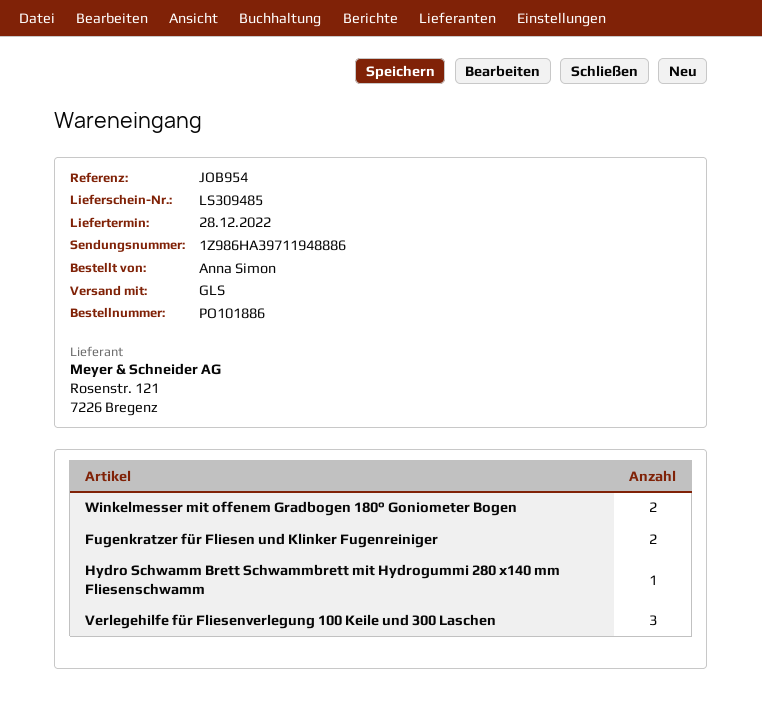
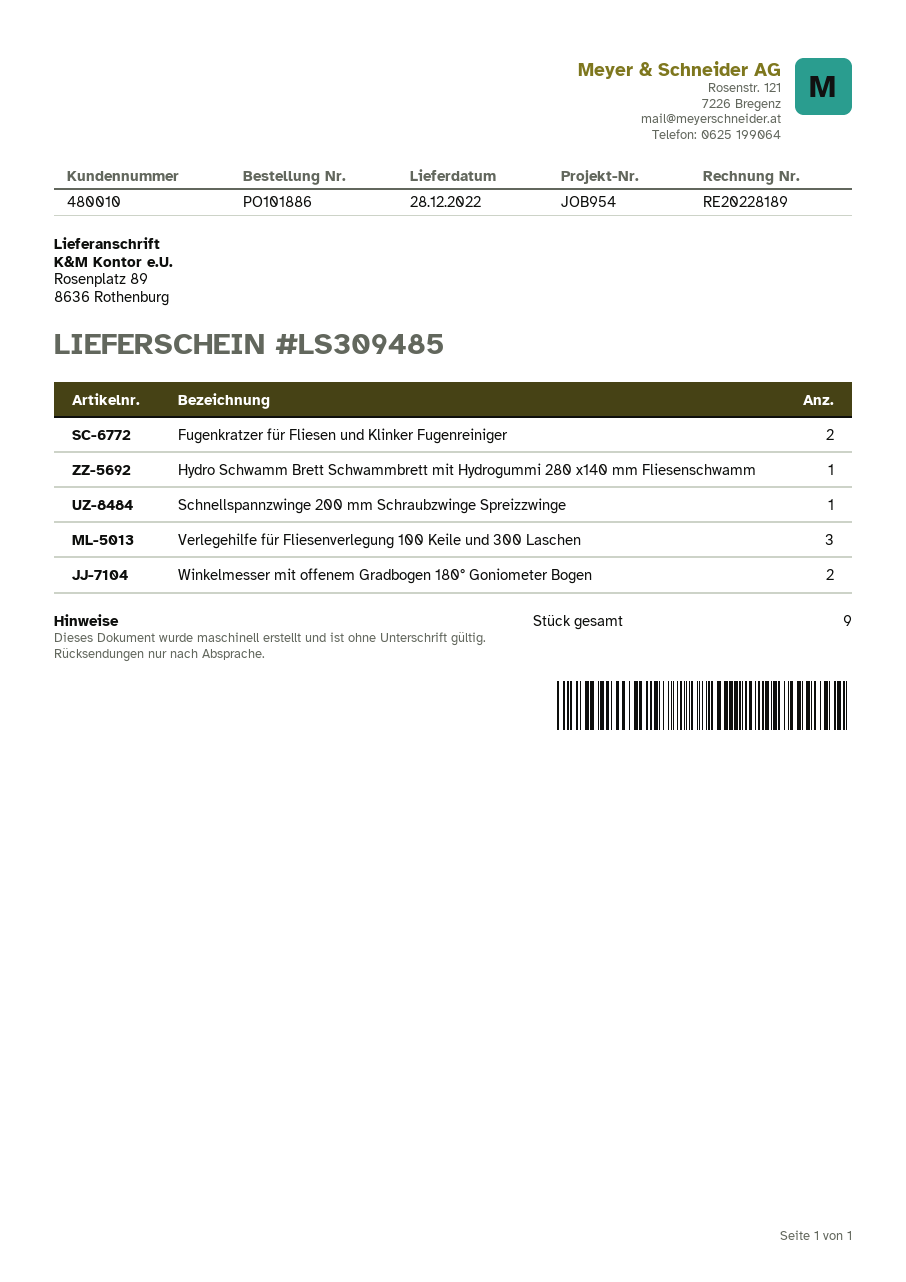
Schnellspannzwinge 200 mm Schraubzwinge Spreizzwinge: none -> 1

